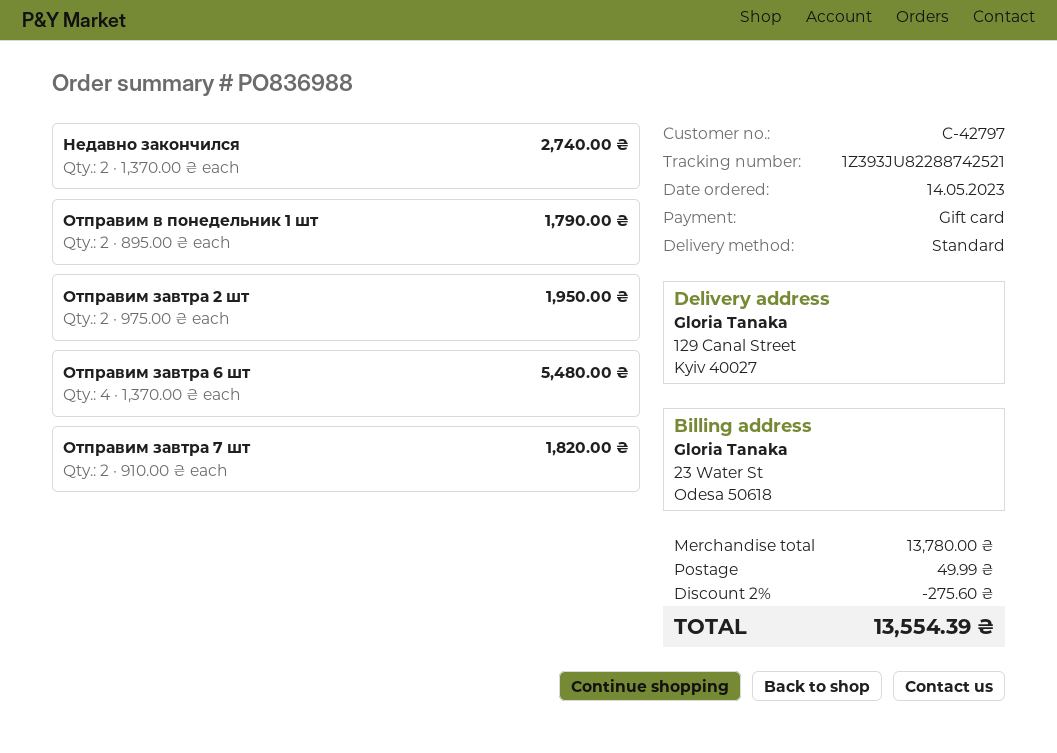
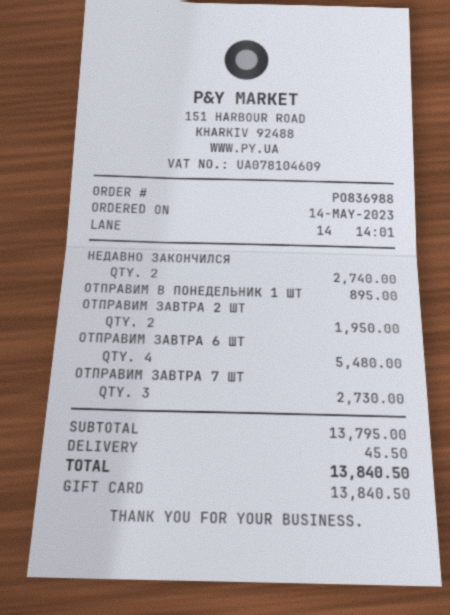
Отправим в понедельник 1 шт: 2 for 1790.00 -> 1 for 895.00
Отправим завтра 7 шт: 2 for 1820.00 -> 3 for 2730.00
subtotal: 13780.00 -> 13795.00
discount: 2% = 275.60 -> none
shipping: 49.99 -> 45.50
total: 13554.39 -> 13840.50

